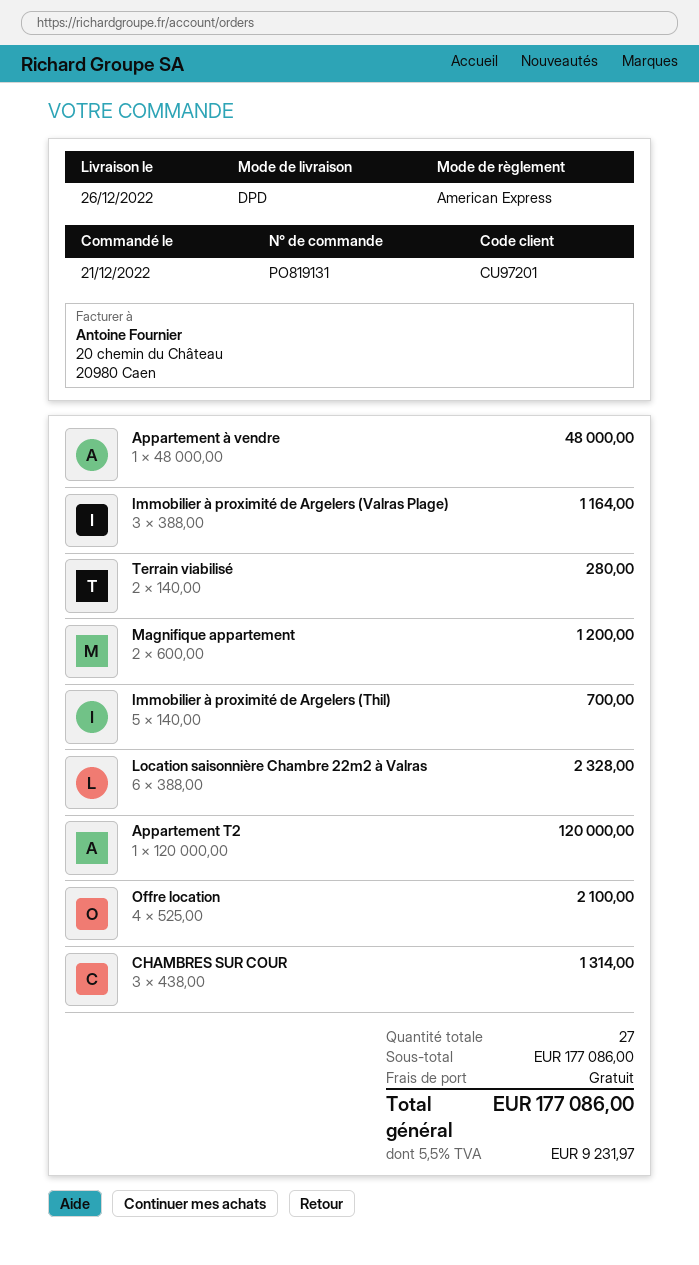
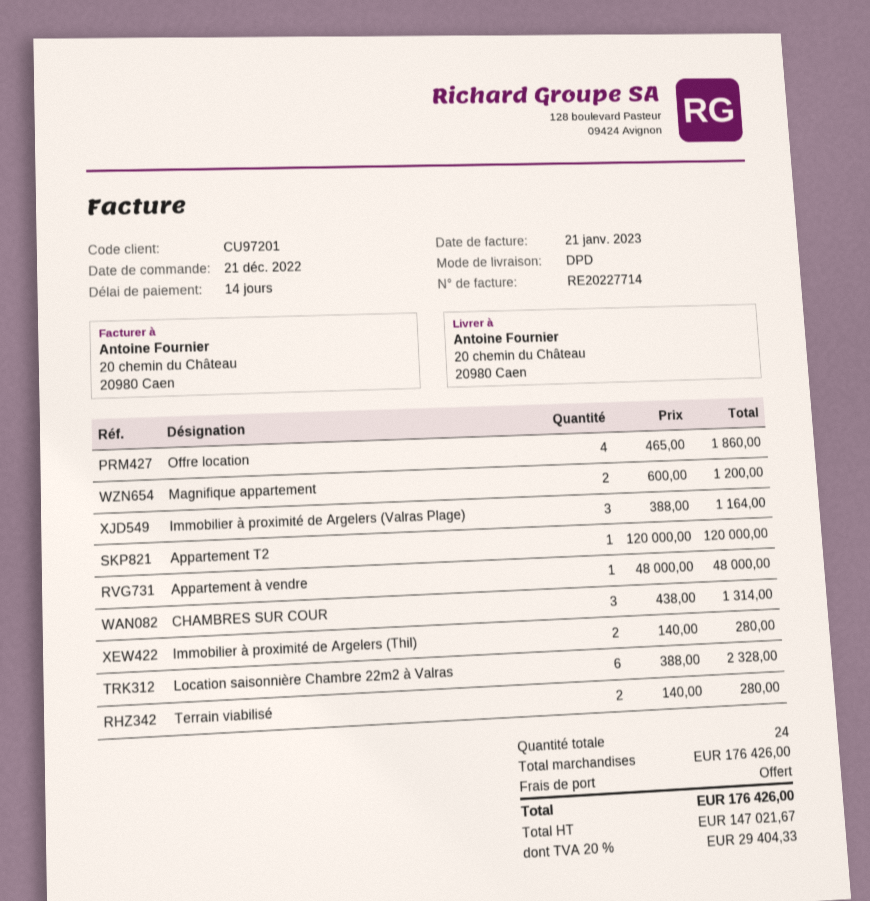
Immobilier à proximité de Argelers (Thil): 5 x 140.00 = 700.00 -> 2 x 140.00 = 280.00
Offre location: 4 x 525.00 = 2100.00 -> 4 x 465.00 = 1860.00
total quantity: 27 -> 24
subtotal: 177086.00 -> 176426.00
tax: 5.5% = 9231.97 -> 20% = 29404.33
total: 177086.00 -> 176426.00

